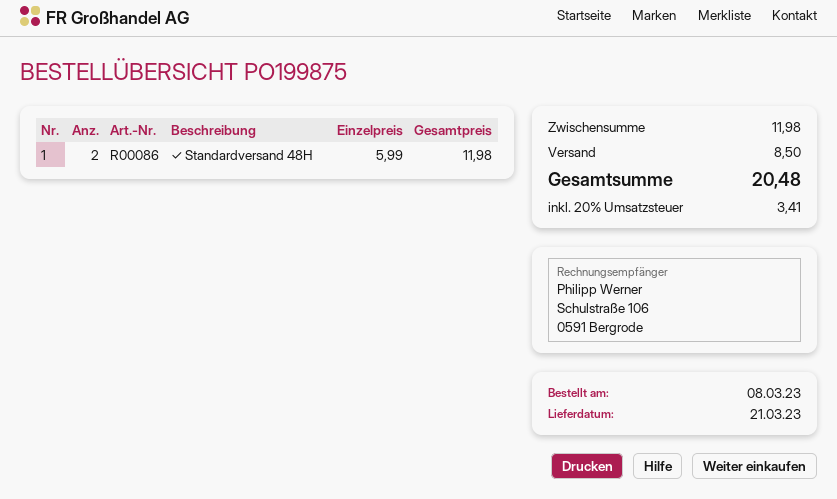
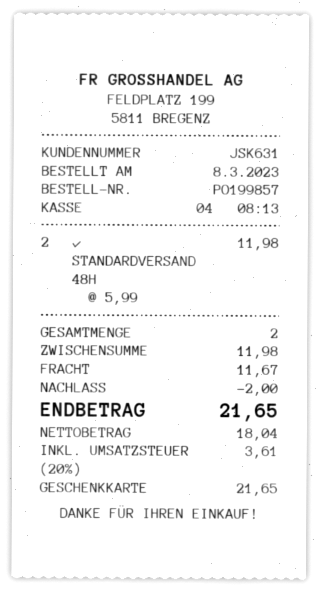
order number: PO199875 -> PO199857
discount: none -> 2.00
shipping: 8.50 -> 11.67
tax: 20% = 3.41 -> 20% = 3.61
total: 20.48 -> 21.65

